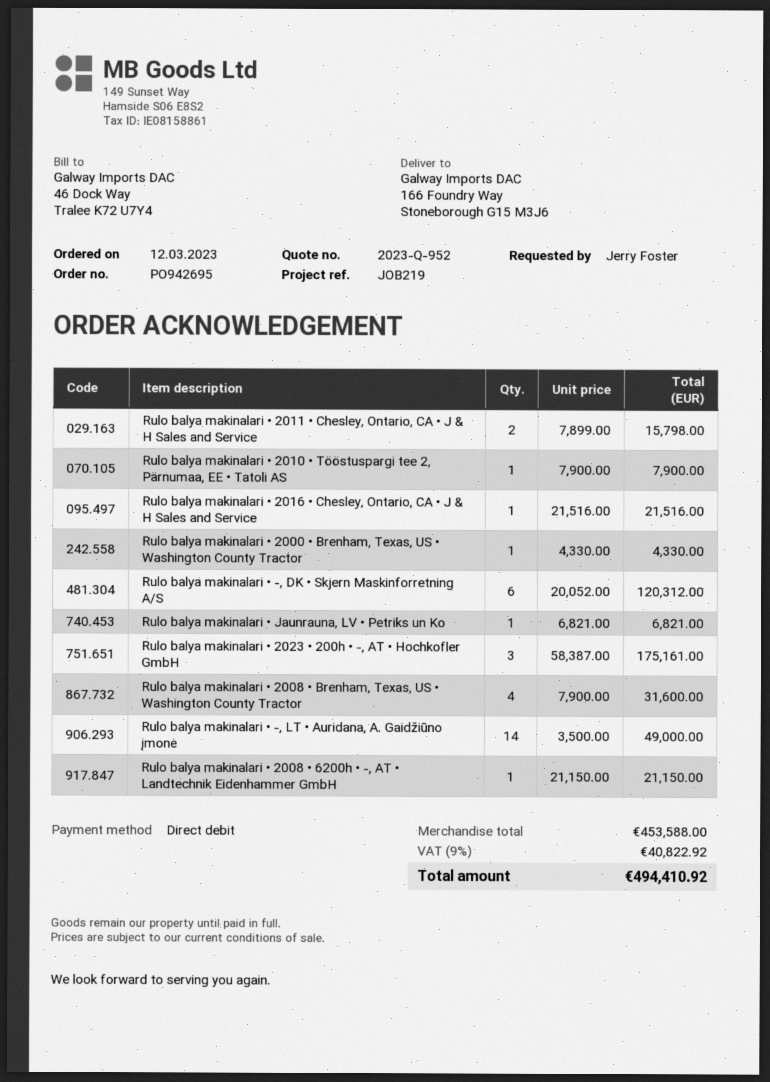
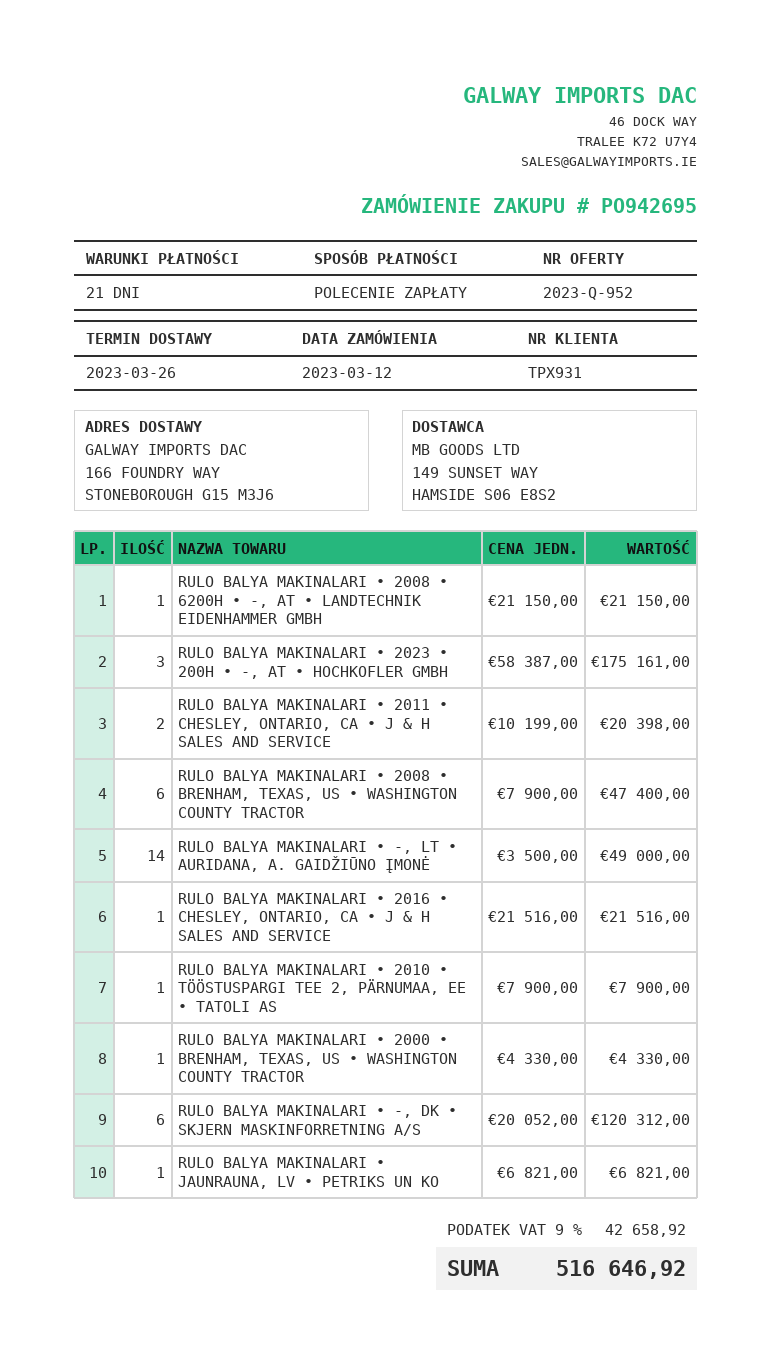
Rulo balya makinalari • 2011 • Chesley, Ontario, CA • J & H Sales and Service: 2 x 7899.00 = 15798.00 -> 2 x 10199.00 = 20398.00
Rulo balya makinalari • 2008 • Brenham, Texas, US • Washington County Tractor: 4 x 7900.00 = 31600.00 -> 6 x 7900.00 = 47400.00
tax: 9% = 40822.92 -> 9% = 42658.92
total: 494410.92 -> 516646.92

